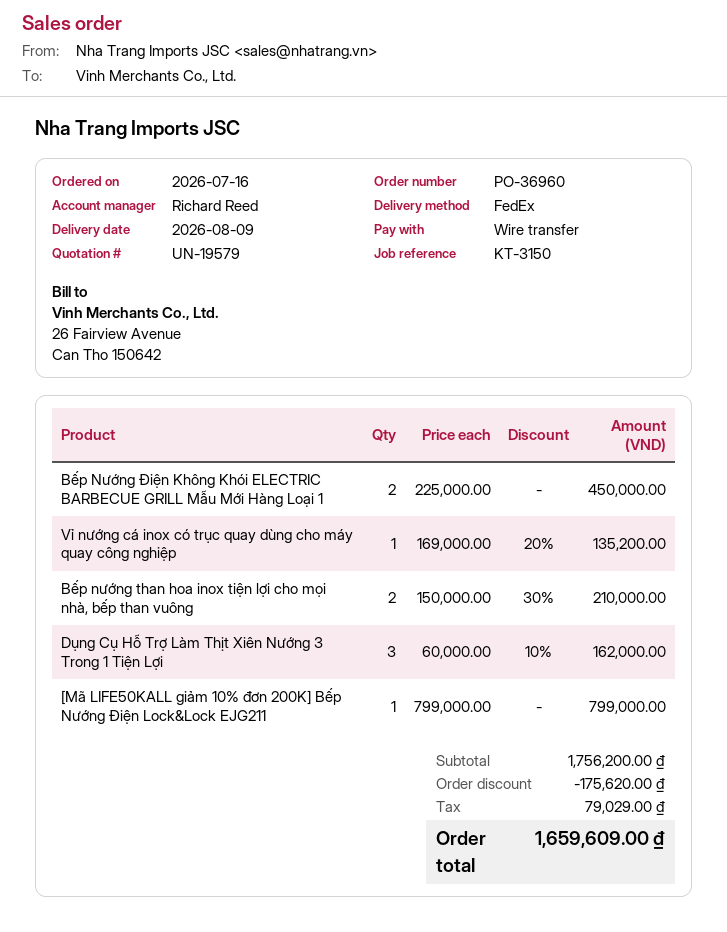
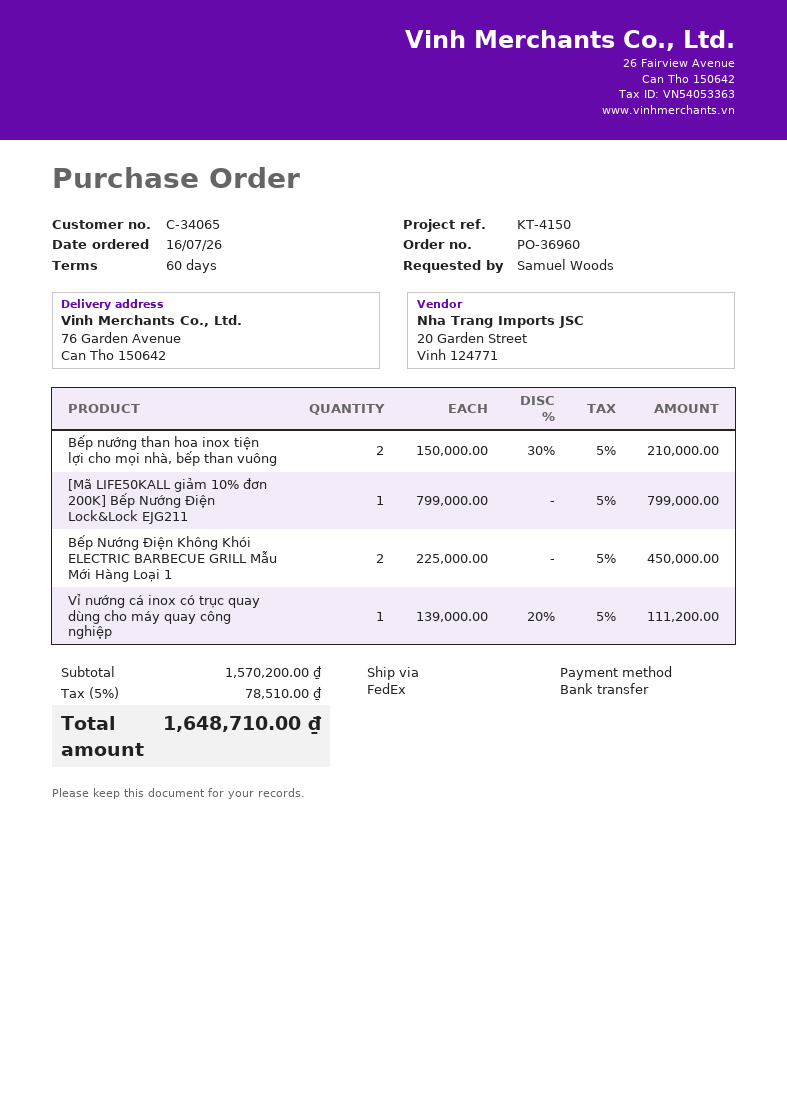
reference: KT-3150 -> KT-4150
Vỉ nướng cá inox có trục quay dùng cho máy quay công nghiệp: 1 x 169000.00 - 20% = 135200.00 -> 1 x 139000.00 - 20% = 111200.00
Dụng Cụ Hỗ Trợ Làm Thịt Xiên Nướng 3 Trong 1 Tiện Lợi: 3 x 60000.00 - 10% = 162000.00 -> none
subtotal: 1756200.00 -> 1570200.00
discount: 175620.00 -> none
tax: 79029.00 -> 78510.00
total: 1659609.00 -> 1648710.00

